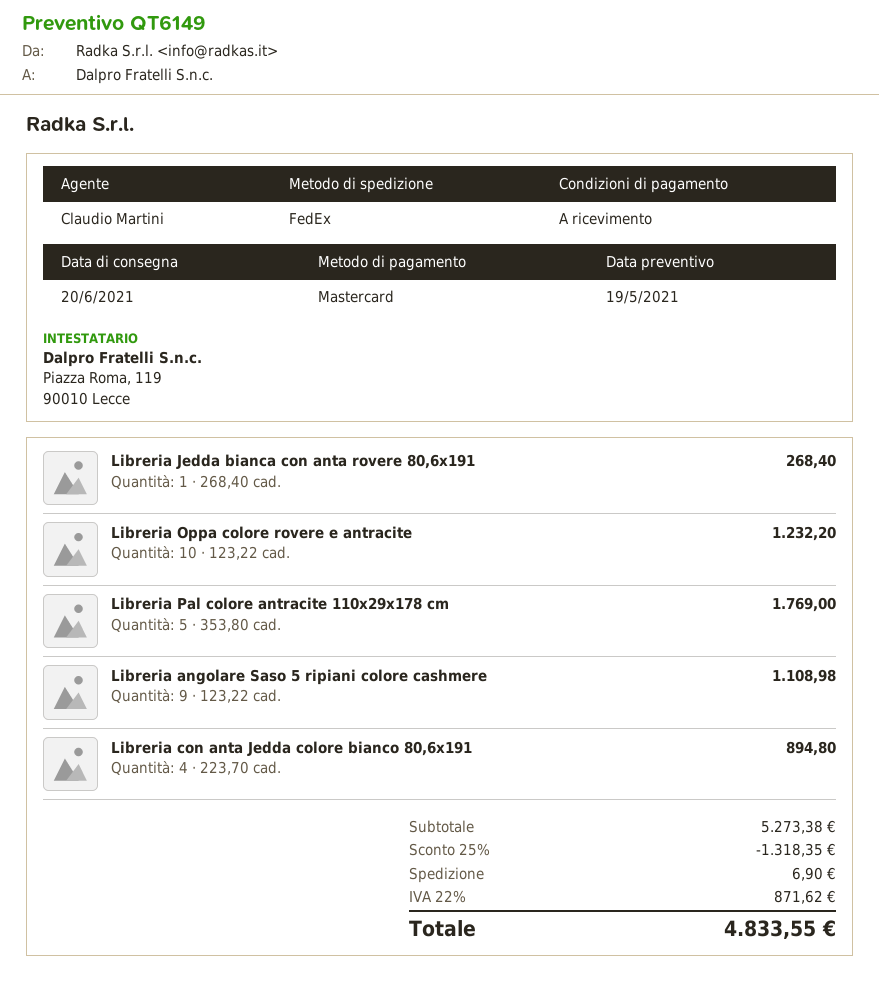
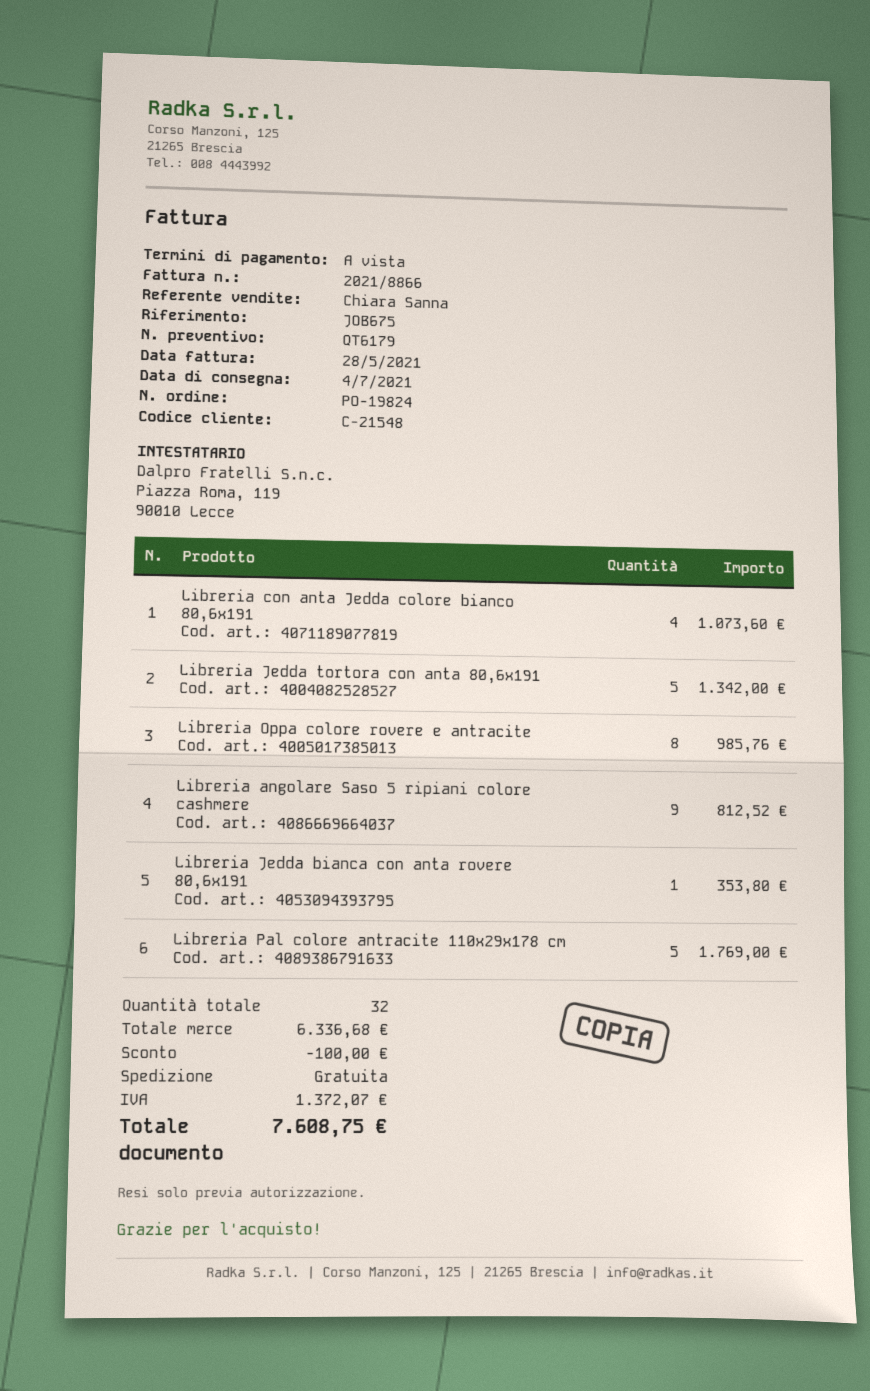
quote number: QT6149 -> QT6179
delivery date: 2021-06-20 -> 2021-07-04
sales rep: Claudio Martini -> Chiara Sanna
Libreria Jedda bianca con anta rovere 80,6x191: 1 for 268.40 -> 1 for 353.80
Libreria Oppa colore rovere e antracite: 10 for 1232.20 -> 8 for 985.76
Libreria angolare Saso 5 ripiani colore cashmere: 9 for 1108.98 -> 9 for 812.52
Libreria con anta Jedda colore bianco 80,6x191: 4 for 894.80 -> 4 for 1073.60
Libreria Jedda tortora con anta 80,6x191: none -> 5 for 1342.00
subtotal: 5273.38 -> 6336.68
discount: 1318.35 -> 100.00
shipping: 6.90 -> 0.00
tax: 871.62 -> 1372.07
total: 4833.55 -> 7608.75

